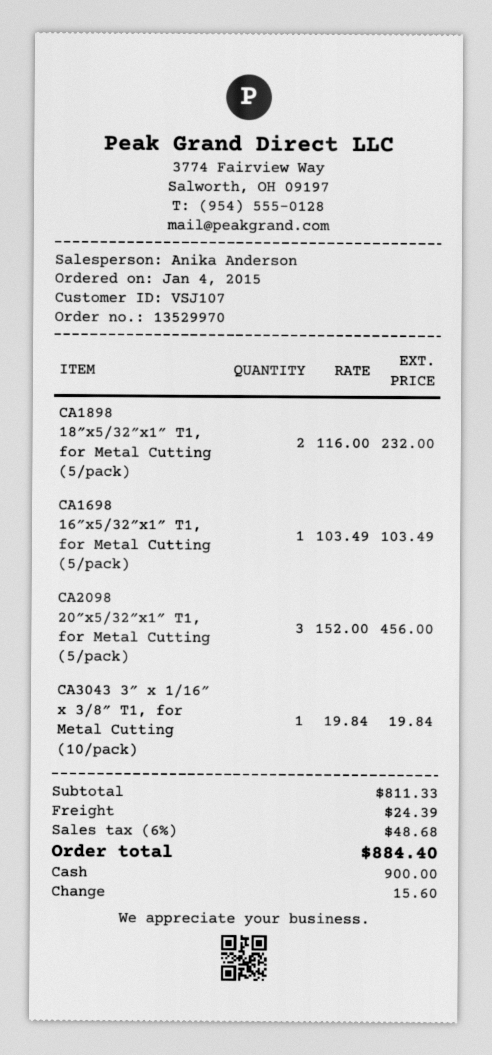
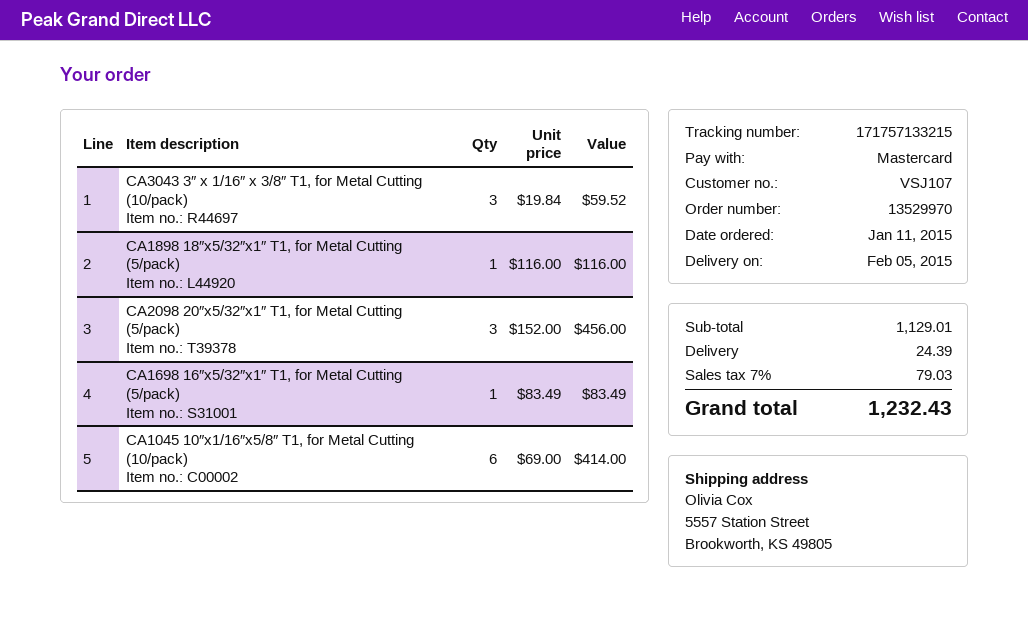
order date: 2015-01-04 -> 2015-01-11
payment method: cash -> Mastercard
CA1898 18″x5/32″x1″ T1, for Metal Cutting (5/pack): 2 x 116.00 = 232.00 -> 1 x 116.00 = 116.00
CA1698 16″x5/32″x1″ T1, for Metal Cutting (5/pack): 1 x 103.49 = 103.49 -> 1 x 83.49 = 83.49
CA3043 3″ x 1/16″ x 3/8″ T1, for Metal Cutting (10/pack): 1 x 19.84 = 19.84 -> 3 x 19.84 = 59.52
CA1045 10″x1/16″x5/8″ T1, for Metal Cutting (10/pack): none -> 6 x 69.00 = 414.00
subtotal: 811.33 -> 1129.01
tax: 6% = 48.68 -> 7% = 79.03
total: 884.40 -> 1232.43

